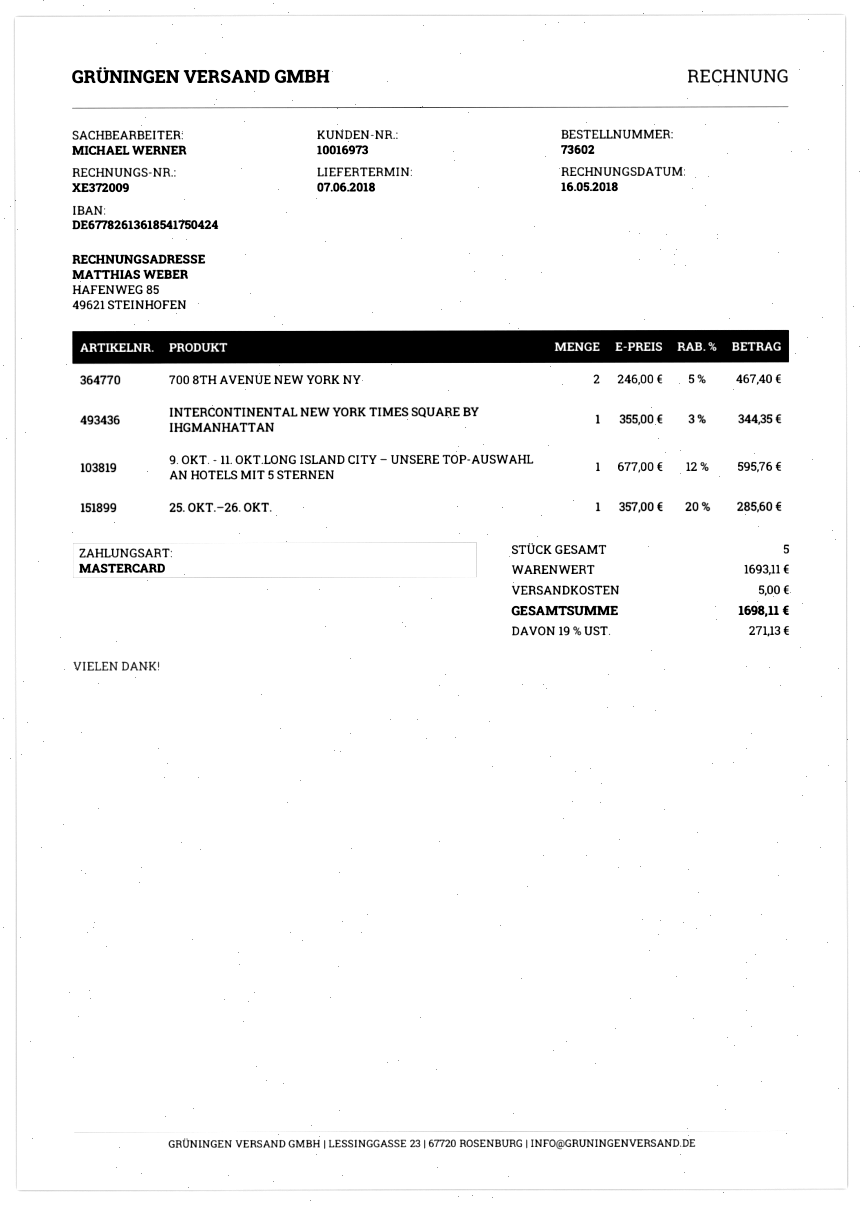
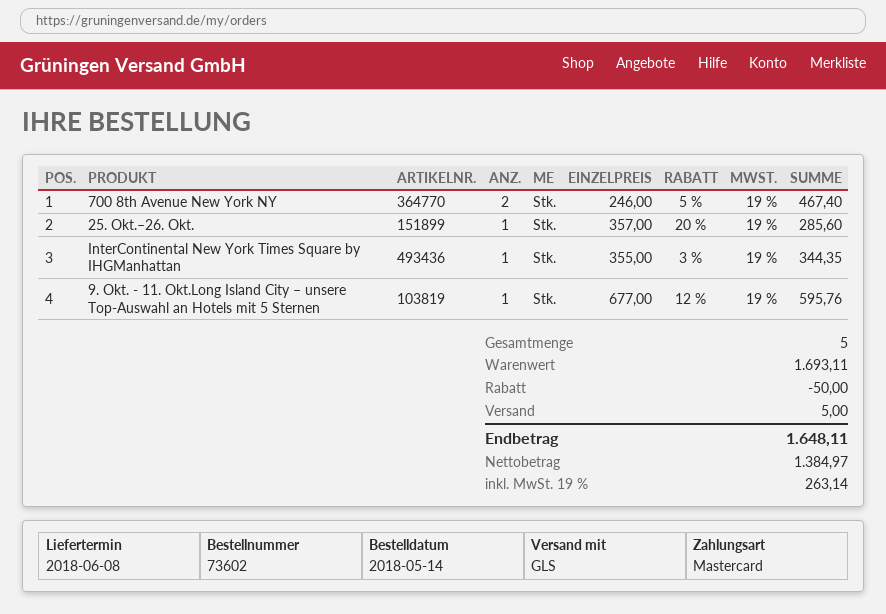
delivery date: 2018-06-07 -> 2018-06-08
discount: none -> 50.00
tax: 19% = 271.13 -> 19% = 263.14
total: 1698.11 -> 1648.11

